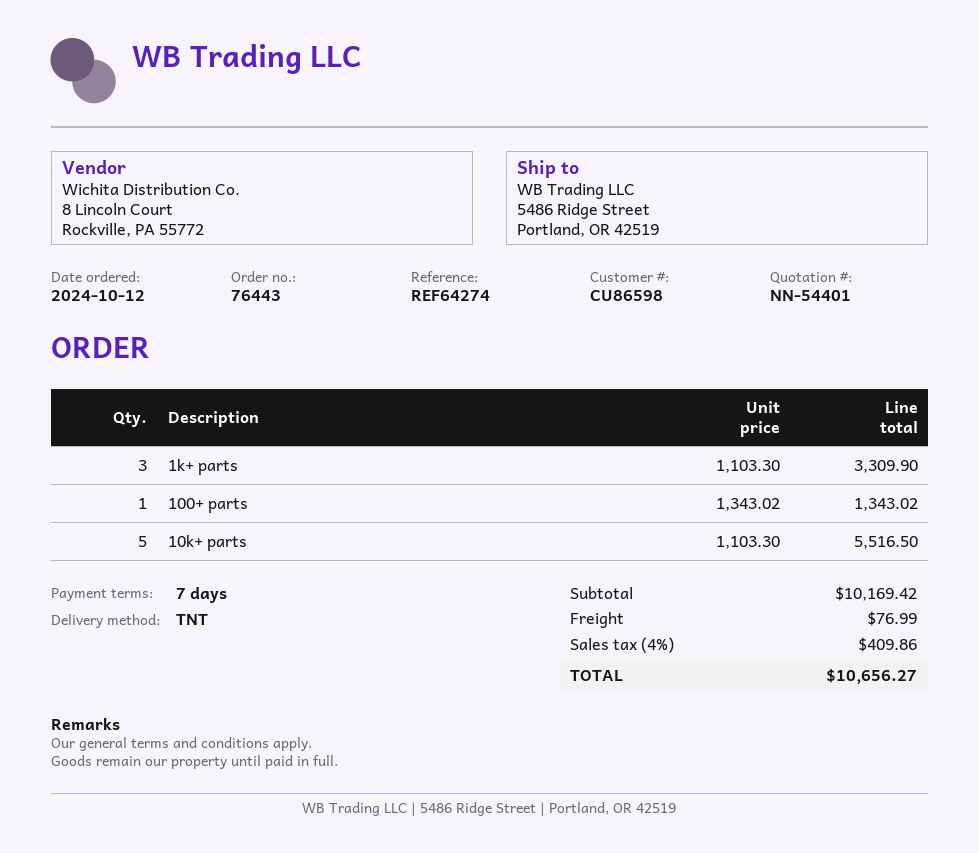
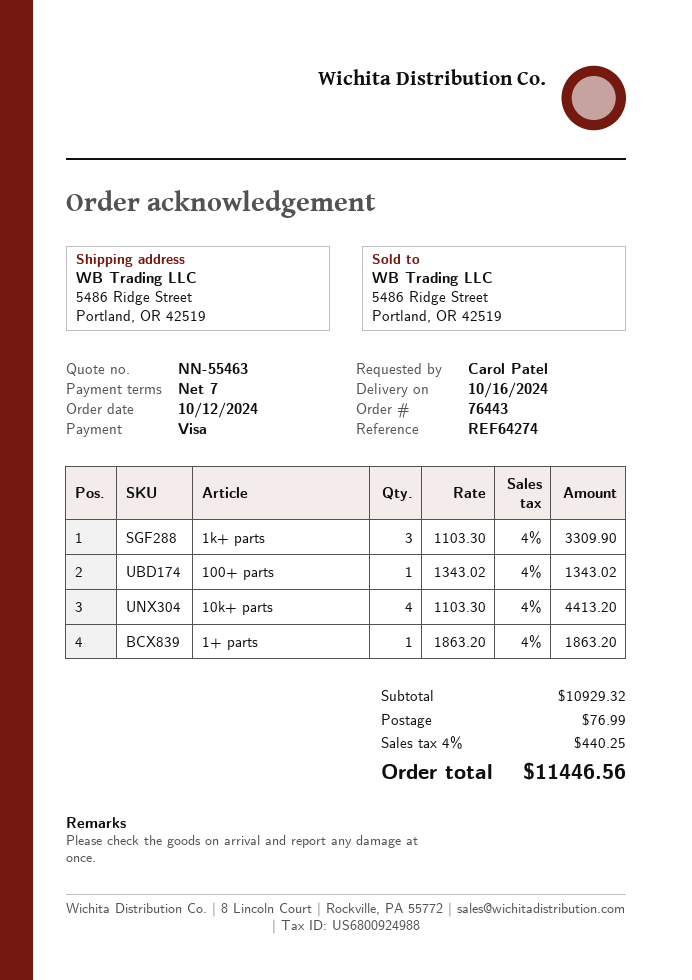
quote number: NN-54401 -> NN-55463
10k+ parts: 5 x 1103.30 = 5516.50 -> 4 x 1103.30 = 4413.20
1+ parts: none -> 1 x 1863.20 = 1863.20
subtotal: 10169.42 -> 10929.32
tax: 4% = 409.86 -> 4% = 440.25
total: 10656.27 -> 11446.56

